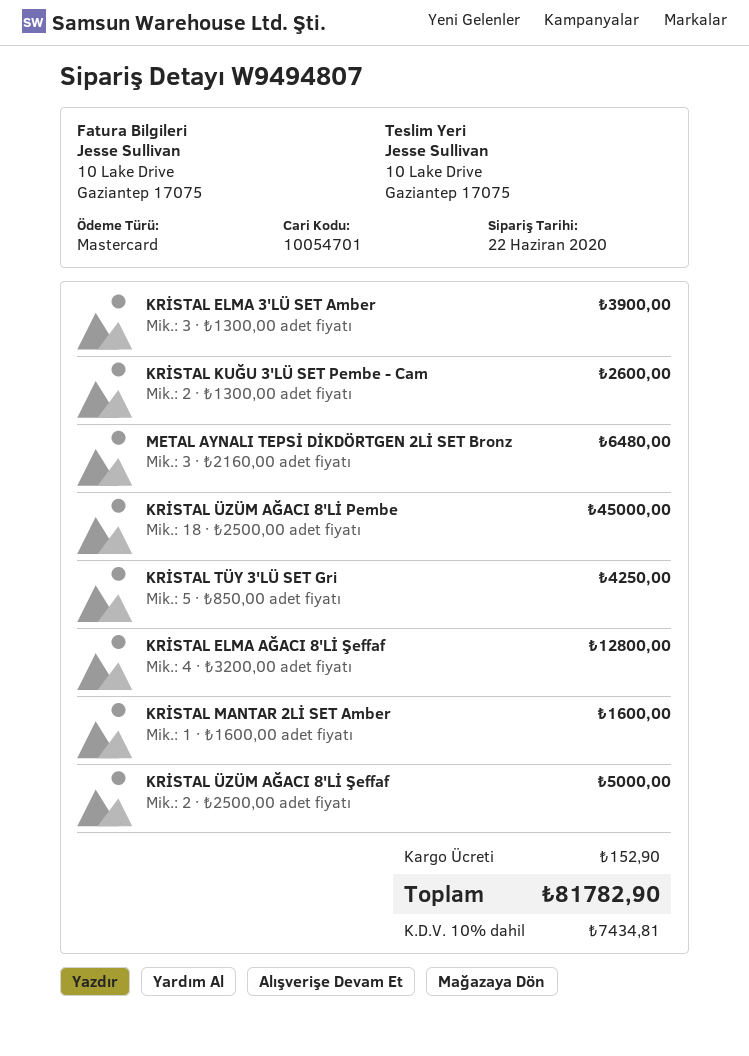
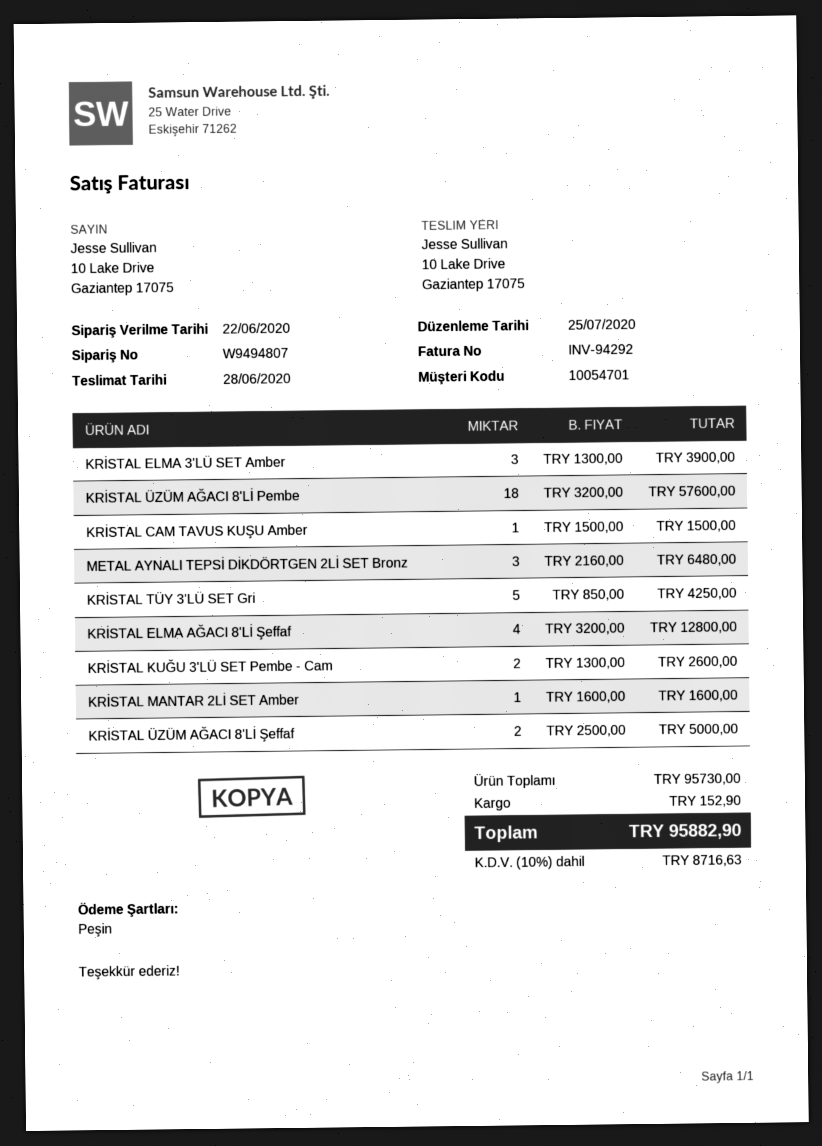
KRİSTAL ÜZÜM AĞACI 8'Lİ Pembe: 18 x 2500.00 = 45000.00 -> 18 x 3200.00 = 57600.00
KRİSTAL CAM TAVUS KUŞU Amber: none -> 1 x 1500.00 = 1500.00
tax: 10% = 7434.81 -> 10% = 8716.63
total: 81782.90 -> 95882.90

